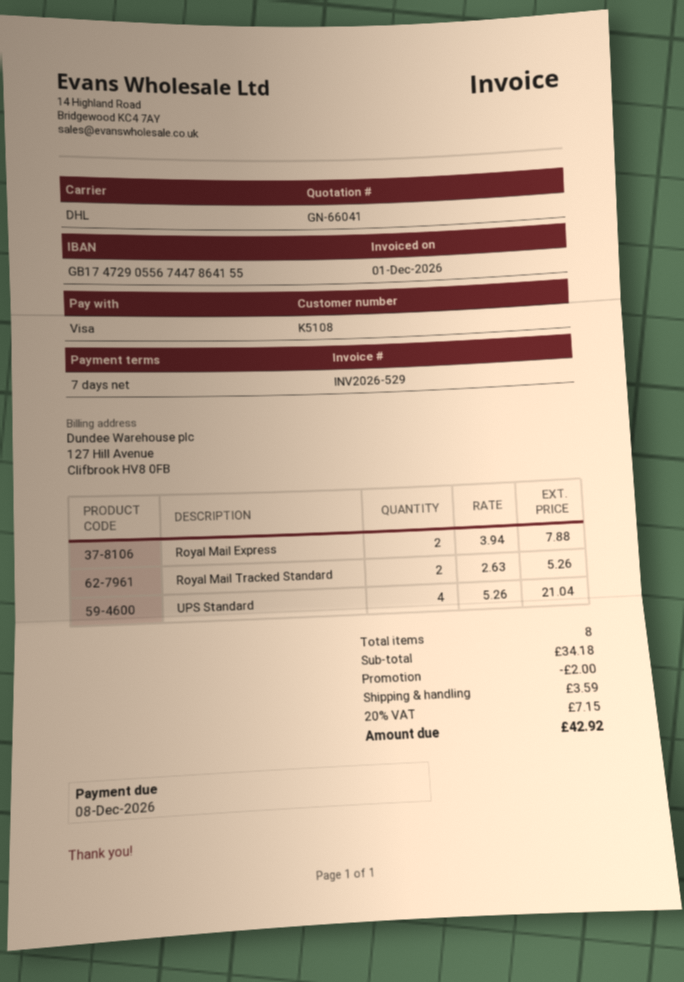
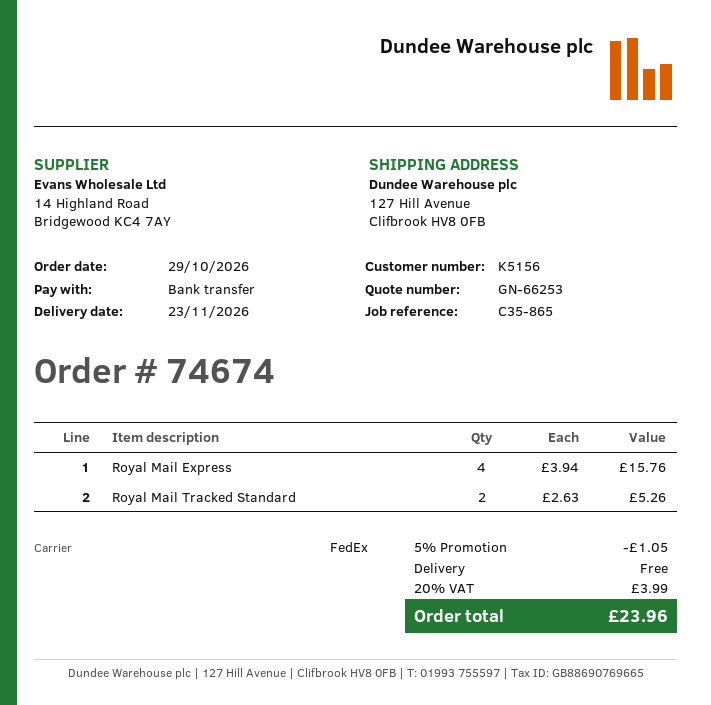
quote number: GN-66041 -> GN-66253
customer number: K5108 -> K5156
payment method: Visa -> bank transfer
shipping method: DHL -> FedEx
Royal Mail Express: 2 x 3.94 = 7.88 -> 4 x 3.94 = 15.76
UPS Standard: 4 x 5.26 = 21.04 -> none
discount: 2.00 -> 1.05
shipping: 3.59 -> 0.00
tax: 20% = 7.15 -> 20% = 3.99
total: 42.92 -> 23.96

